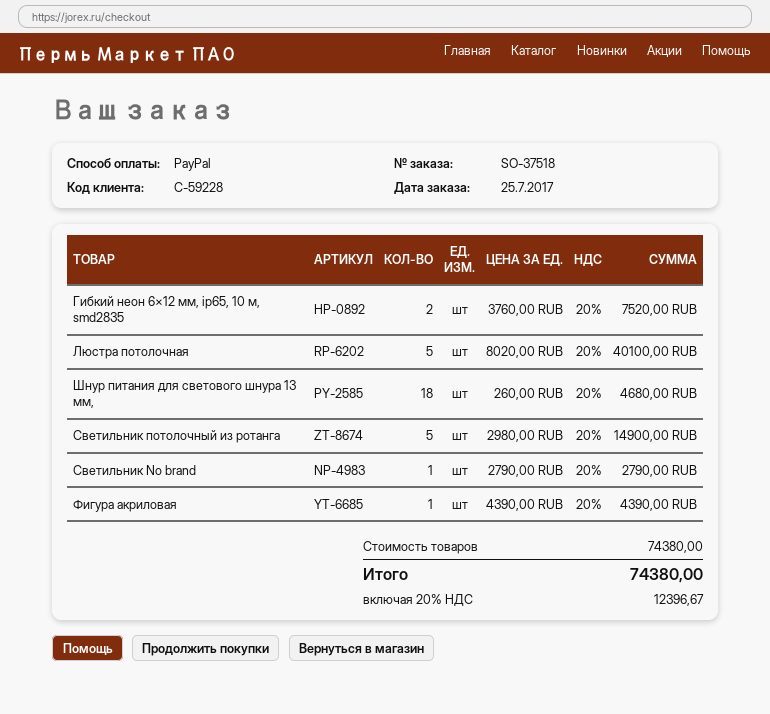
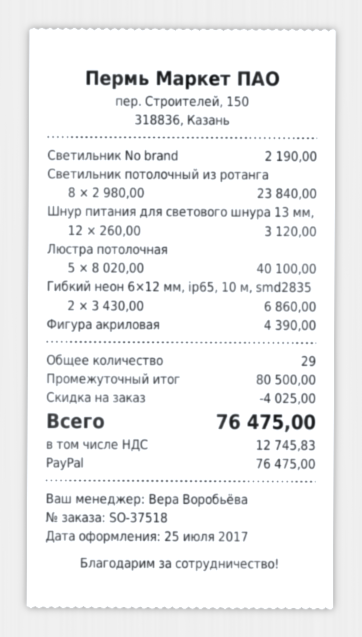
Гибкий неон 6×12 мм, ip65, 10 м, smd2835: 2 x 3760.00 = 7520.00 -> 2 x 3430.00 = 6860.00
Шнур питания для светового шнура 13 мм,: 18 x 260.00 = 4680.00 -> 12 x 260.00 = 3120.00
Светильник потолочный из ротанга: 5 x 2980.00 = 14900.00 -> 8 x 2980.00 = 23840.00
Светильник No brand: 1 x 2790.00 = 2790.00 -> 1 x 2190.00 = 2190.00
subtotal: 74380.00 -> 80500.00
discount: none -> 4025.00
tax: 12396.67 -> 12745.83
total: 74380.00 -> 76475.00

